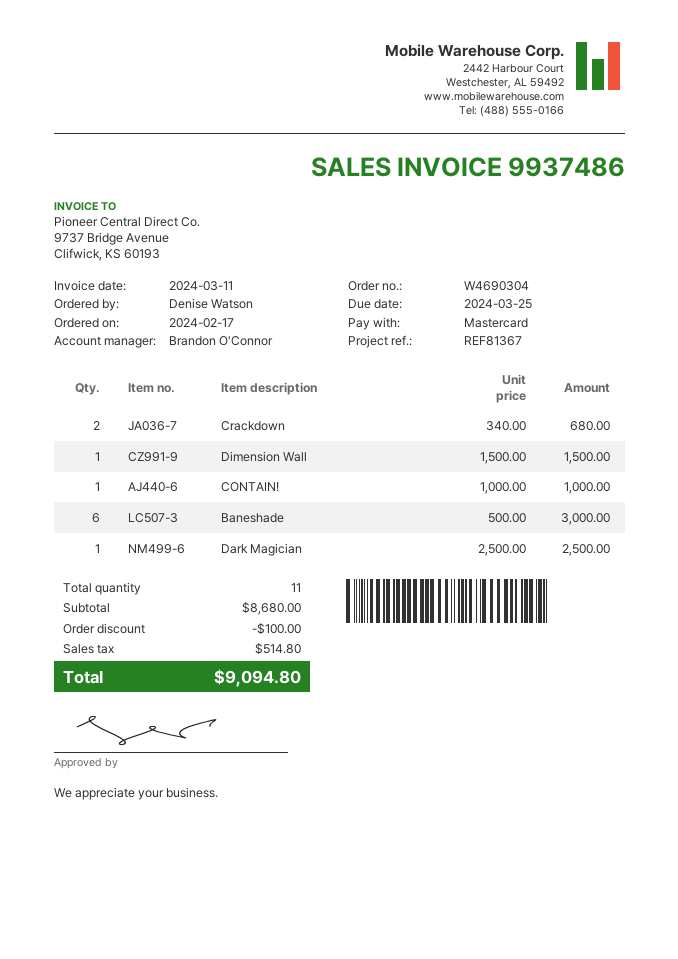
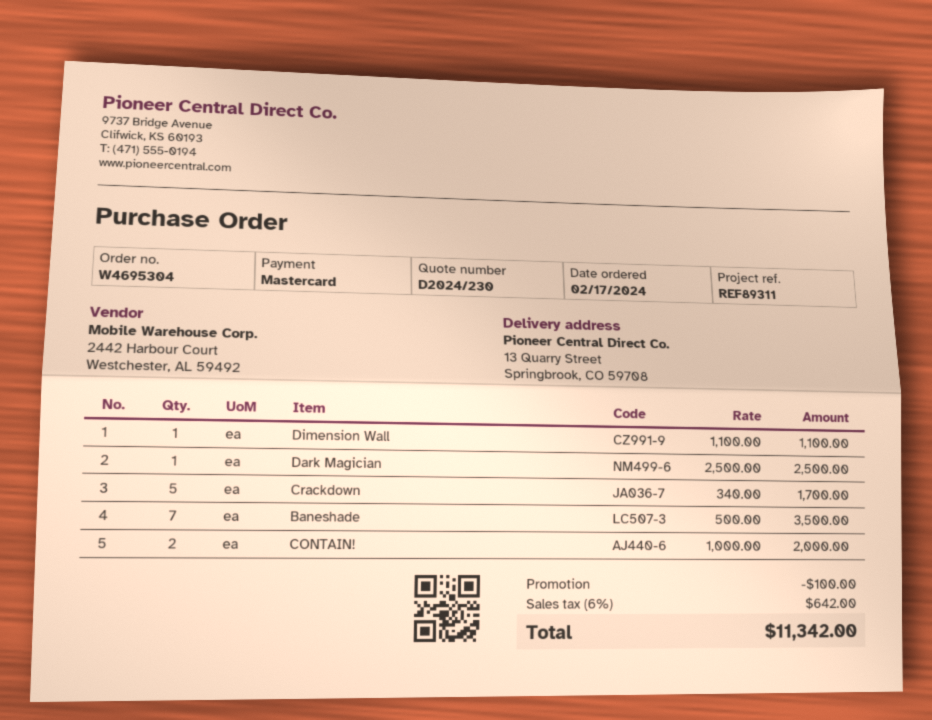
order number: W4690304 -> W4695304
reference: REF81367 -> REF89311
Crackdown: 2 x 340.00 = 680.00 -> 5 x 340.00 = 1700.00
Dimension Wall: 1 x 1500.00 = 1500.00 -> 1 x 1100.00 = 1100.00
CONTAIN!: 1 x 1000.00 = 1000.00 -> 2 x 1000.00 = 2000.00
Baneshade: 6 x 500.00 = 3000.00 -> 7 x 500.00 = 3500.00
tax: 514.80 -> 642.00
total: 9094.80 -> 11342.00

